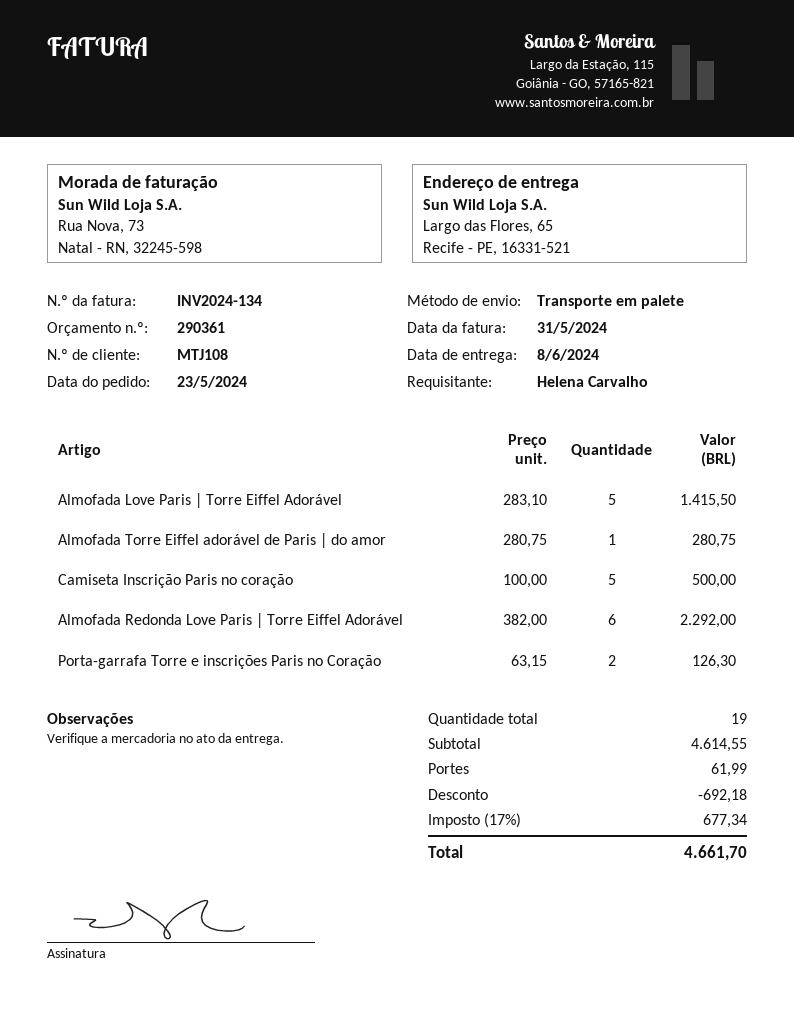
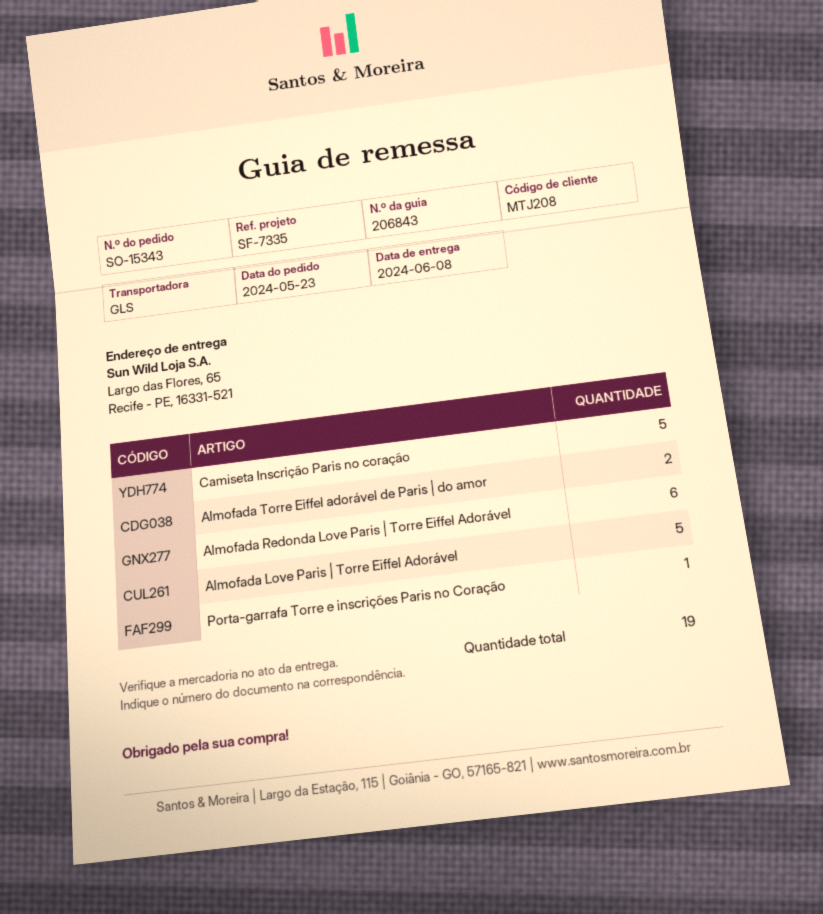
customer number: MTJ108 -> MTJ208
shipping method: pallet freight -> GLS
Almofada Torre Eiffel adorável de Paris | do amor: 1 -> 2
Porta-garrafa Torre e inscrições Paris no Coração: 2 -> 1

